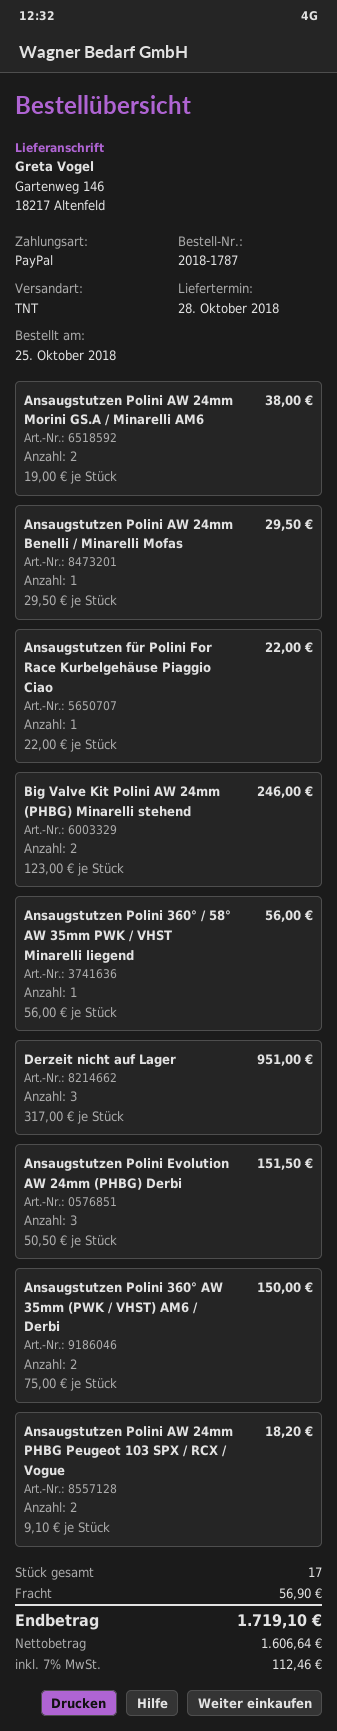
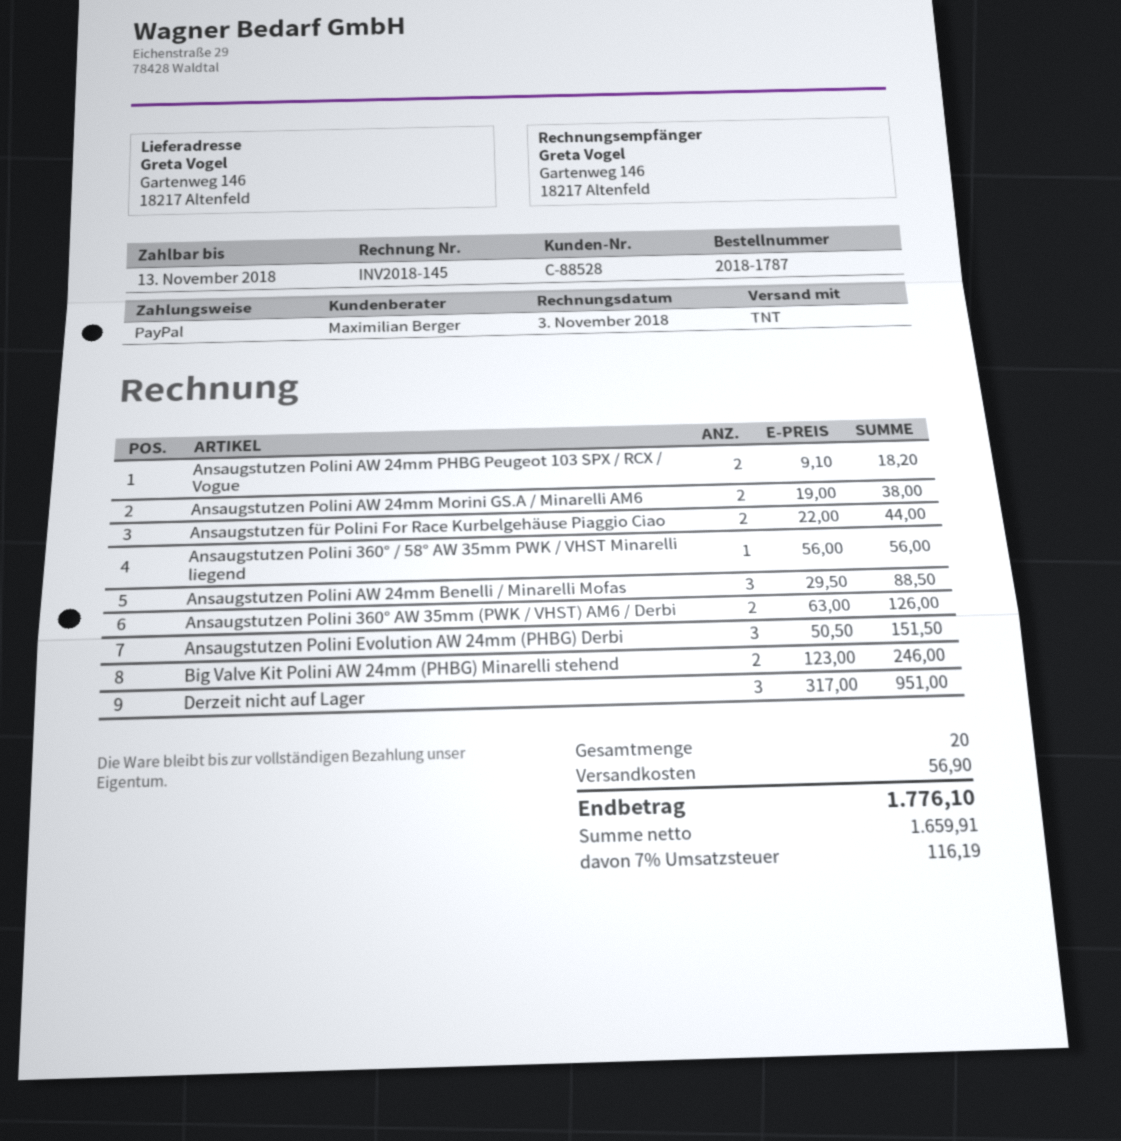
Ansaugstutzen Polini AW 24mm Benelli / Minarelli Mofas: 1 x 29.50 = 29.50 -> 3 x 29.50 = 88.50
Ansaugstutzen für Polini For Race Kurbelgehäuse Piaggio Ciao: 1 x 22.00 = 22.00 -> 2 x 22.00 = 44.00
Ansaugstutzen Polini 360° AW 35mm (PWK / VHST) AM6 / Derbi: 2 x 75.00 = 150.00 -> 2 x 63.00 = 126.00
total quantity: 17 -> 20
net: 1606.64 -> 1659.91
tax: 7% = 112.46 -> 7% = 116.19
total: 1719.10 -> 1776.10

